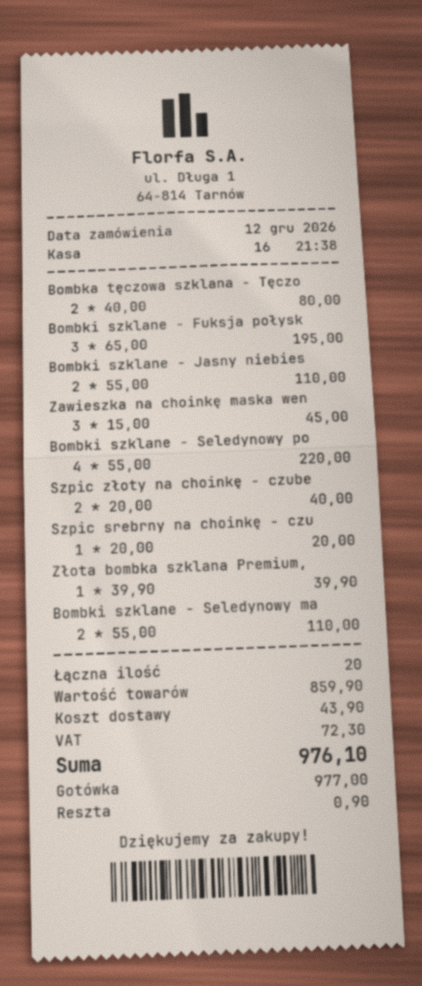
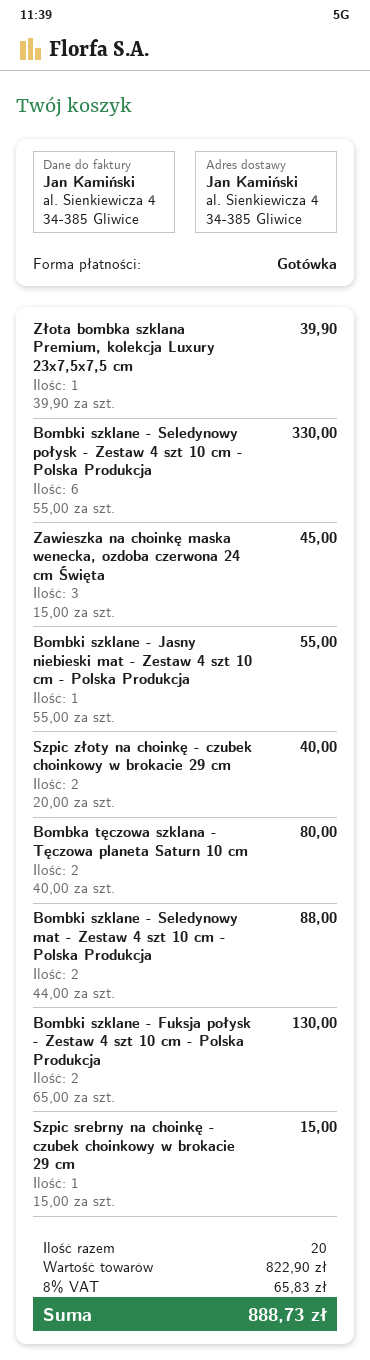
Bombki szklane - Fuksja połysk: 3 x 65.00 = 195.00 -> 2 x 65.00 = 130.00
Bombki szklane - Jasny niebies: 2 x 55.00 = 110.00 -> 1 x 55.00 = 55.00
Bombki szklane - Seledynowy po: 4 x 55.00 = 220.00 -> 6 x 55.00 = 330.00
Szpic srebrny na choinkę - czu: 1 x 20.00 = 20.00 -> 1 x 15.00 = 15.00
Bombki szklane - Seledynowy ma: 2 x 55.00 = 110.00 -> 2 x 44.00 = 88.00
subtotal: 859.90 -> 822.90
shipping: 43.90 -> none
tax: 72.30 -> 65.83
total: 976.10 -> 888.73

